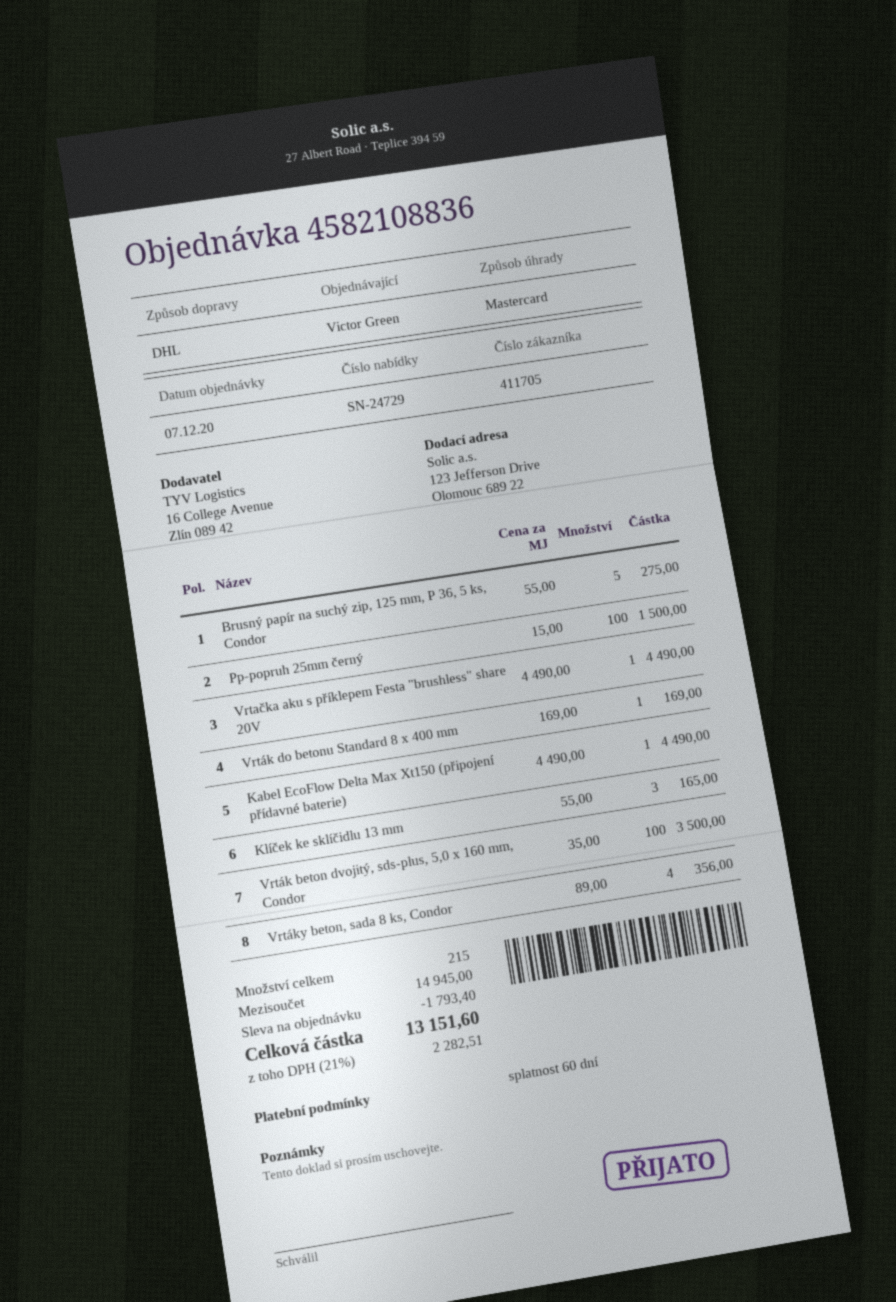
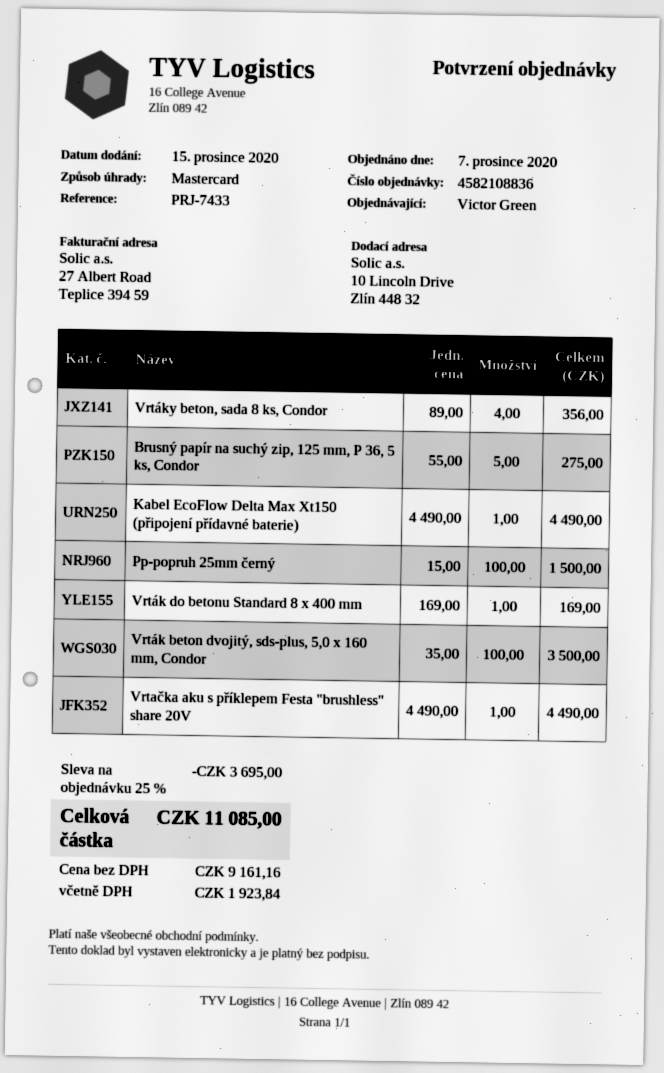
ship to: 123 Jefferson Drive, Olomouc 689 22 -> 10 Lincoln Drive, Zlín 448 32
Klíček ke sklíčidlu 13 mm: 3 x 55.00 = 165.00 -> none
discount: 1793.40 -> 3695.00
tax: 2282.51 -> 1923.84
total: 13151.60 -> 11085.00

